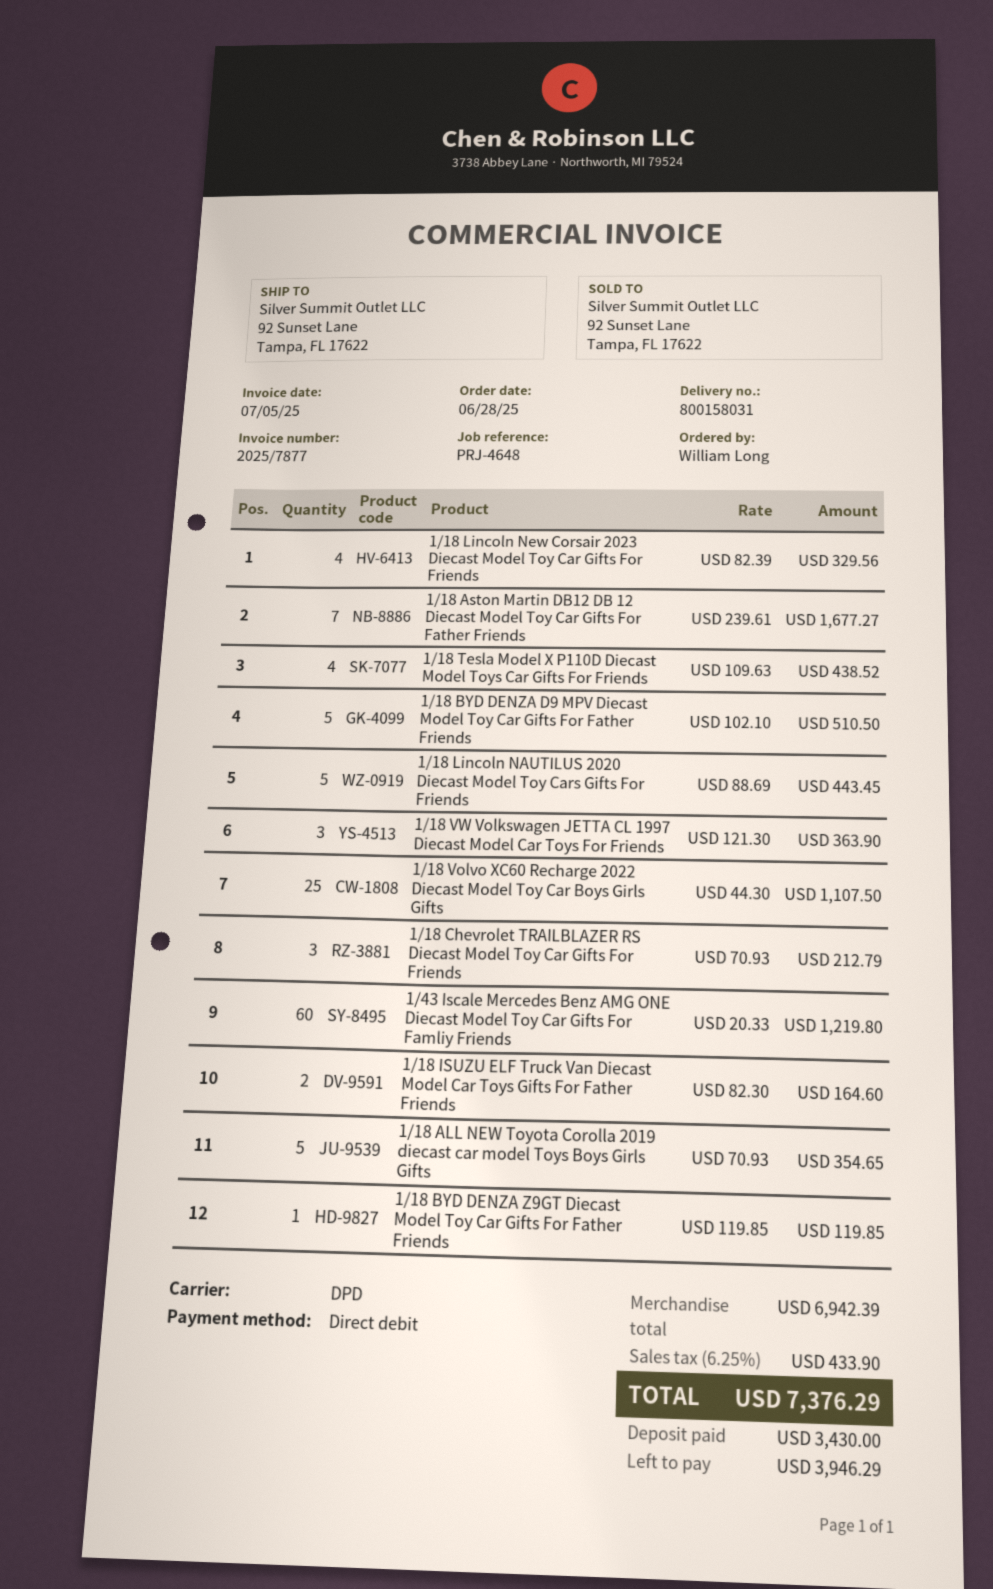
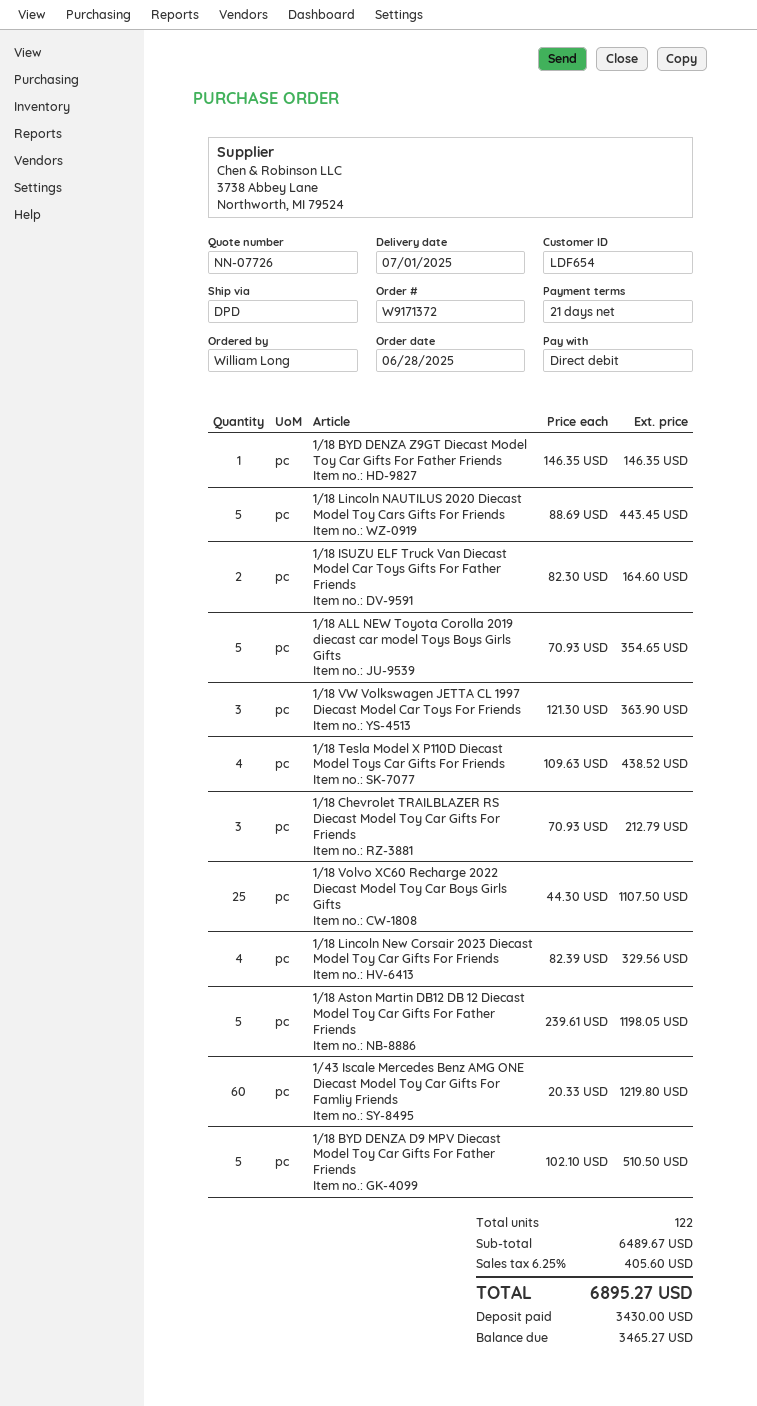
1/18 Aston Martin DB12 DB 12 Diecast Model Toy Car Gifts For Father Friends: 7 x 239.61 = 1677.27 -> 5 x 239.61 = 1198.05
1/18 BYD DENZA Z9GT Diecast Model Toy Car Gifts For Father Friends: 1 x 119.85 = 119.85 -> 1 x 146.35 = 146.35
subtotal: 6942.39 -> 6489.67
tax: 6.25% = 433.90 -> 6.25% = 405.60
total: 7376.29 -> 6895.27
balance: 3946.29 -> 3465.27

